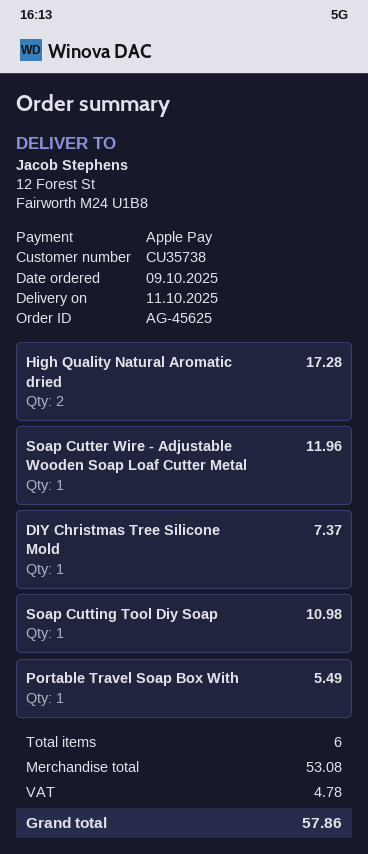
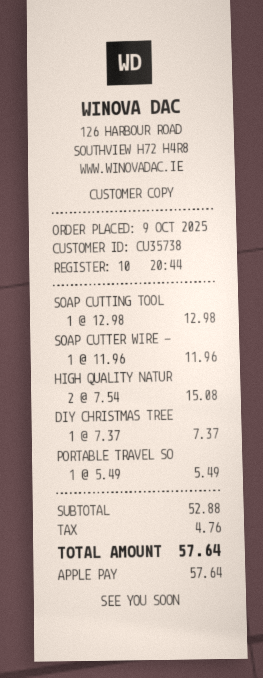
High Quality Natural Aromatic dried: 2 for 17.28 -> 2 for 15.08
Soap Cutting Tool Diy Soap: 1 for 10.98 -> 1 for 12.98
subtotal: 53.08 -> 52.88
tax: 4.78 -> 4.76
total: 57.86 -> 57.64

